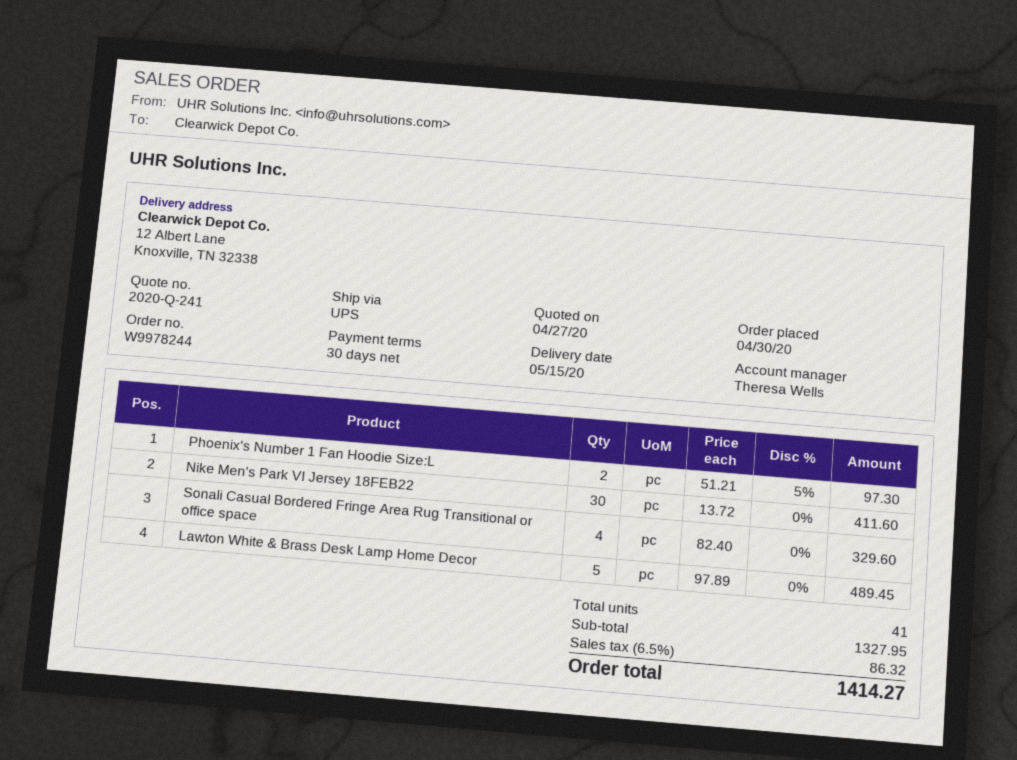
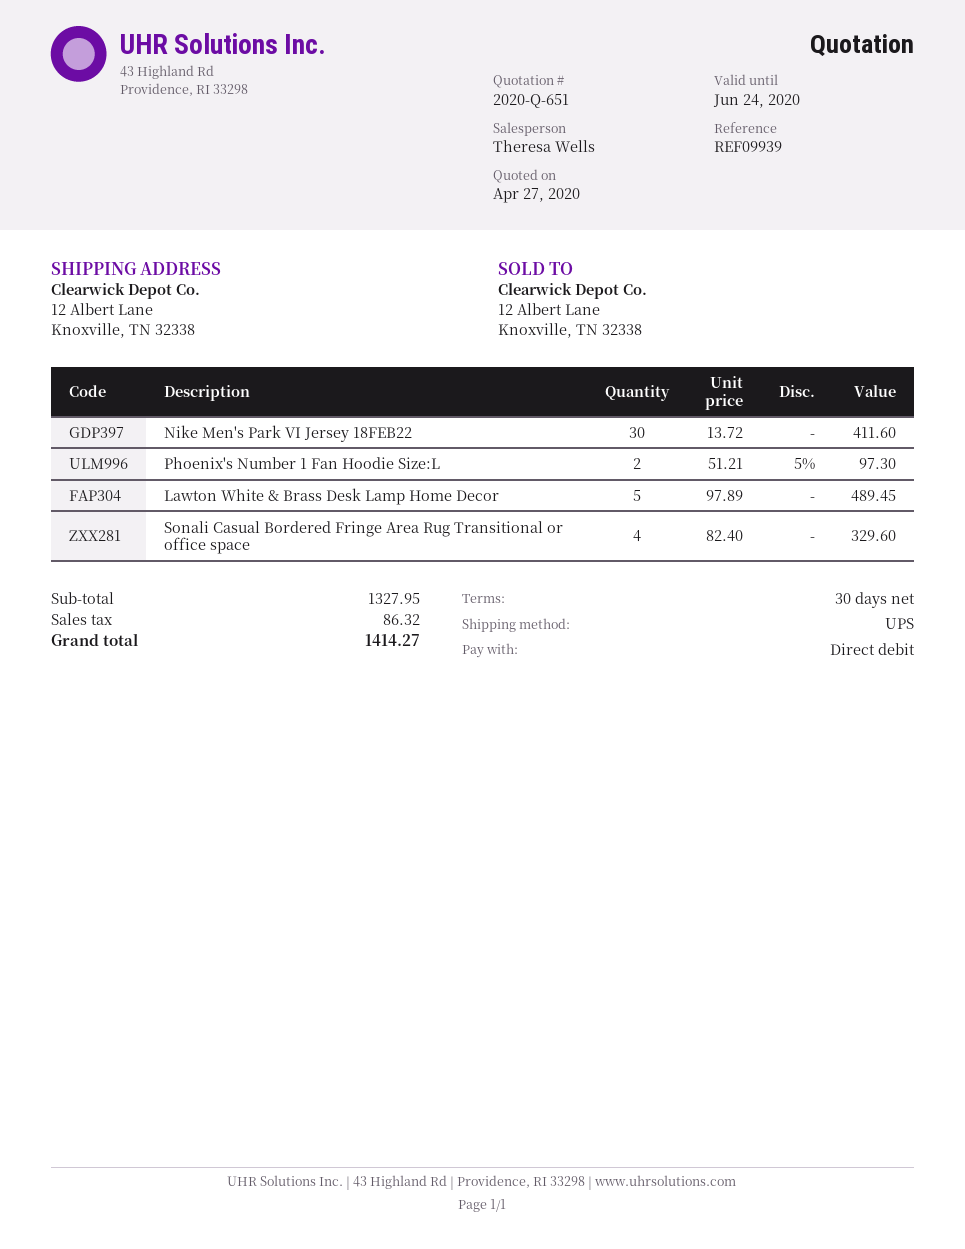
quote number: 2020-Q-241 -> 2020-Q-651

